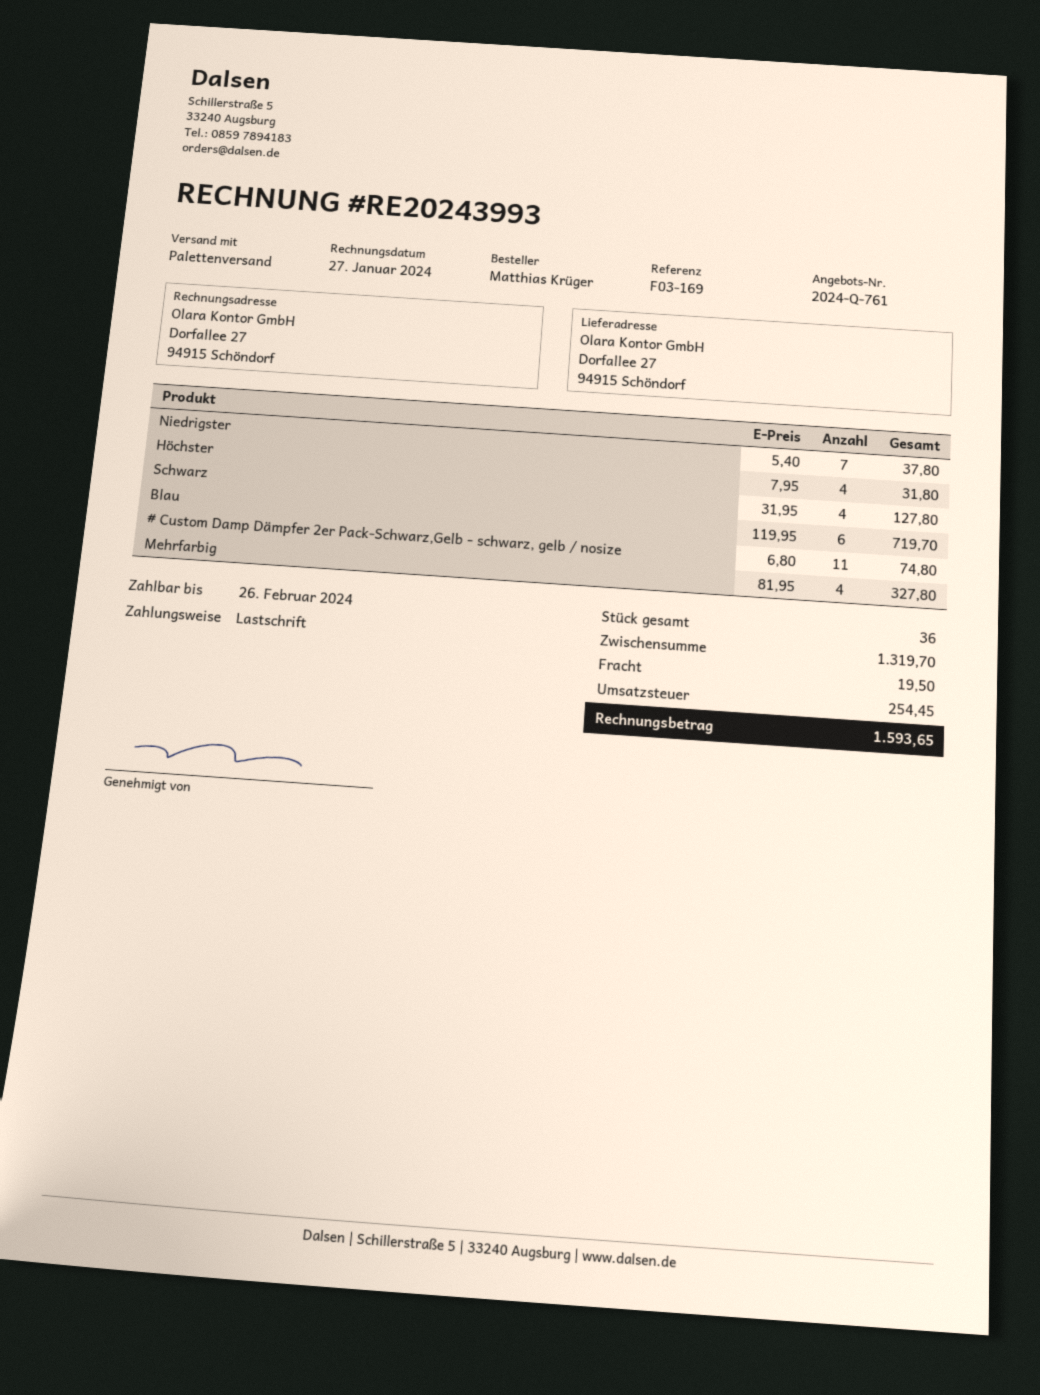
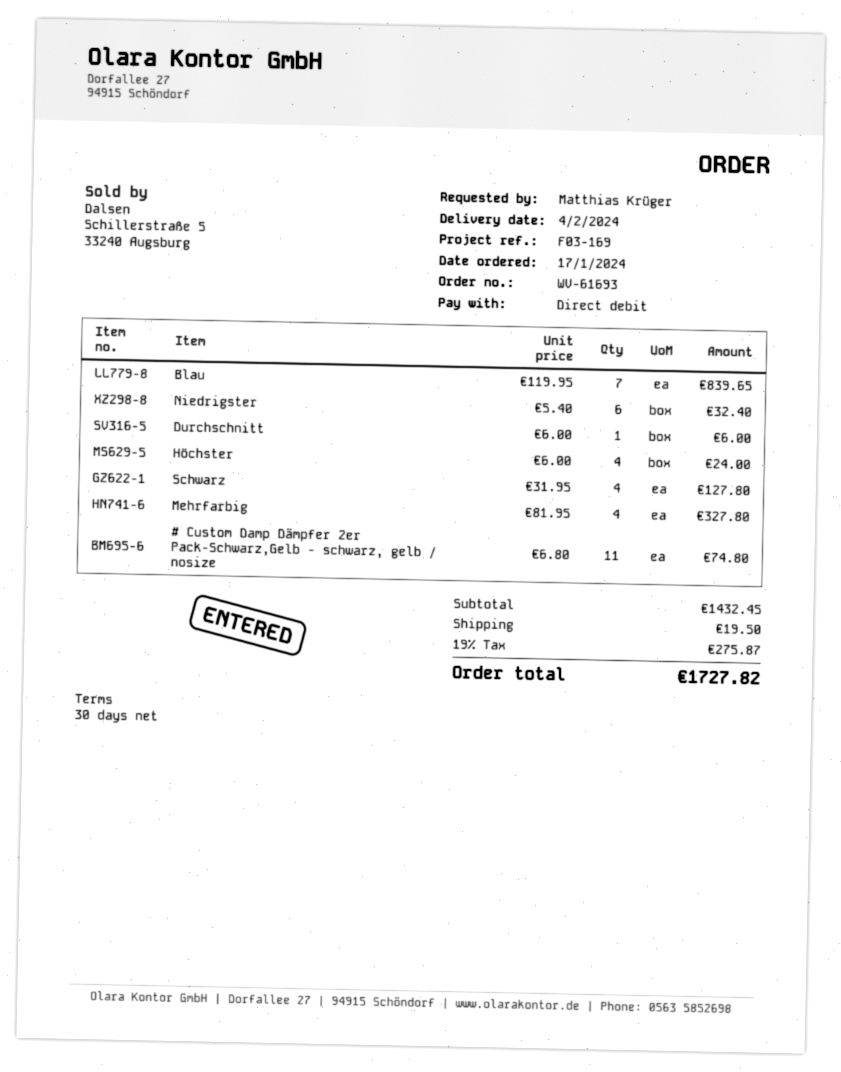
Niedrigster: 7 x 5.40 = 37.80 -> 6 x 5.40 = 32.40
Höchster: 4 x 7.95 = 31.80 -> 4 x 6.00 = 24.00
Blau: 6 x 119.95 = 719.70 -> 7 x 119.95 = 839.65
Durchschnitt: none -> 1 x 6.00 = 6.00
subtotal: 1319.70 -> 1432.45
tax: 254.45 -> 275.87
total: 1593.65 -> 1727.82

